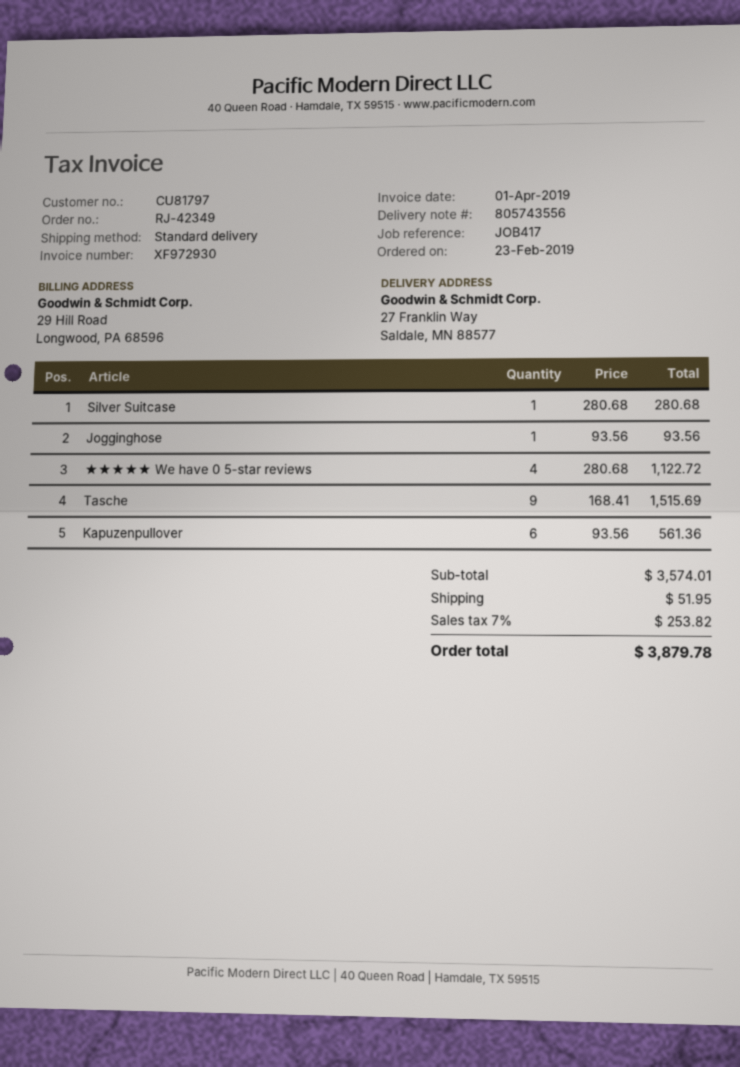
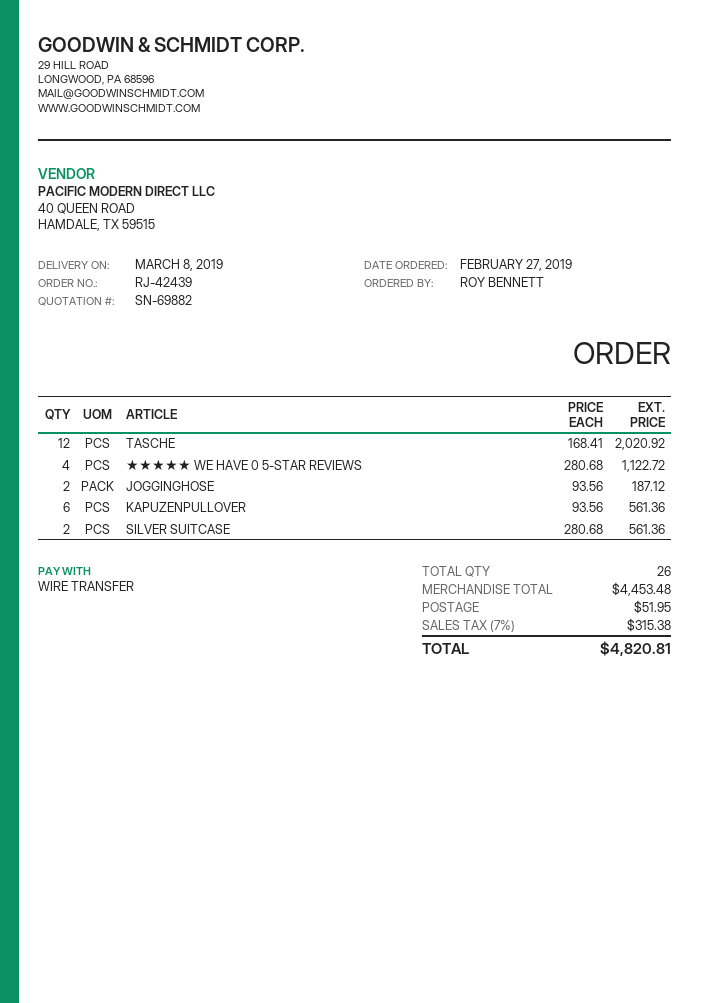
order number: RJ-42349 -> RJ-42439
order date: 2019-02-23 -> 2019-02-27
Silver Suitcase: 1 x 280.68 = 280.68 -> 2 x 280.68 = 561.36
Jogginghose: 1 x 93.56 = 93.56 -> 2 x 93.56 = 187.12
Tasche: 9 x 168.41 = 1515.69 -> 12 x 168.41 = 2020.92
subtotal: 3574.01 -> 4453.48
tax: 7% = 253.82 -> 7% = 315.38
total: 3879.78 -> 4820.81

